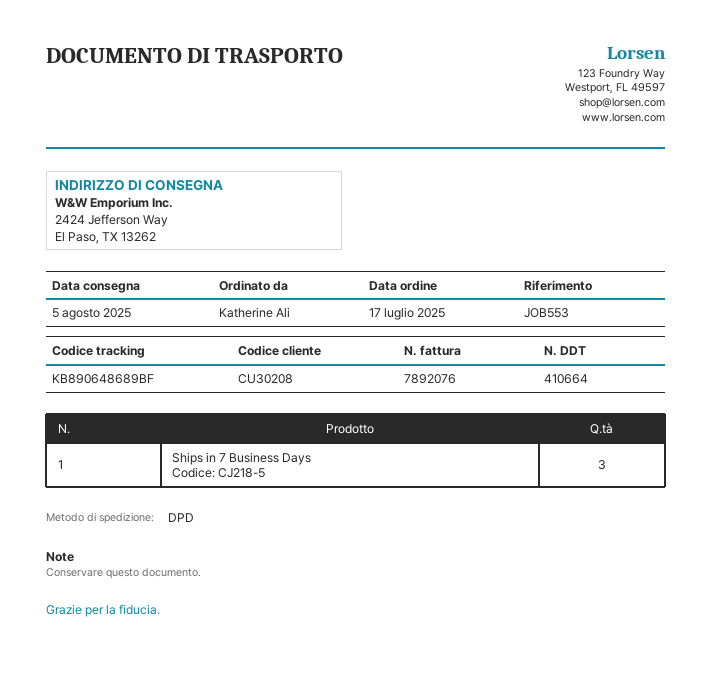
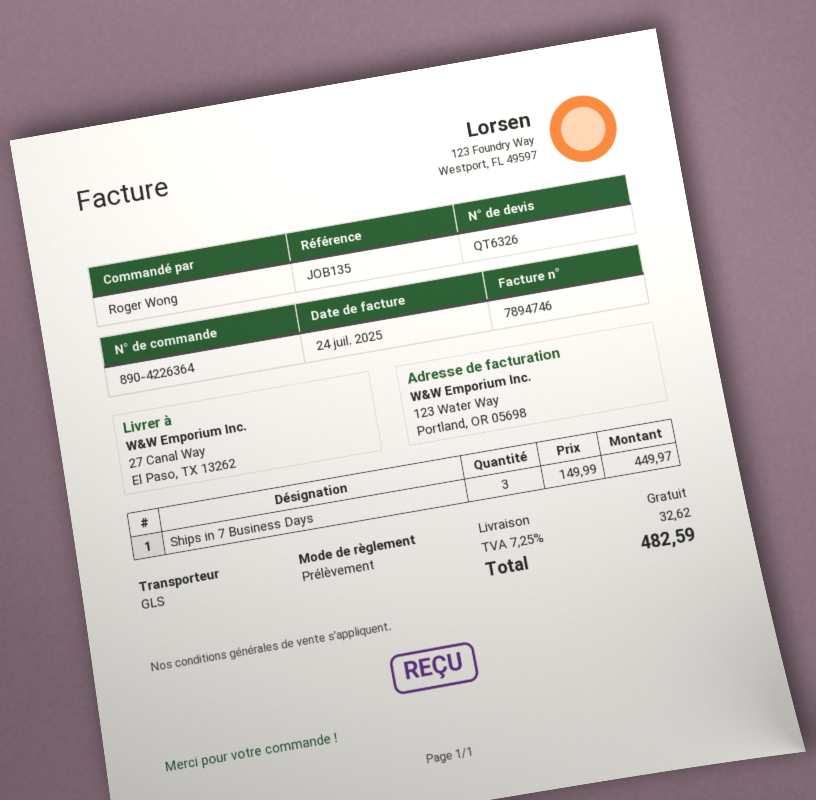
invoice number: 7892076 -> 7894746
reference: JOB553 -> JOB135
ordered by: Katherine Ali -> Roger Wong
shipping method: DPD -> GLS
ship to: 2424 Jefferson Way, El Paso, TX 13262 -> 27 Canal Way, El Paso, TX 13262

